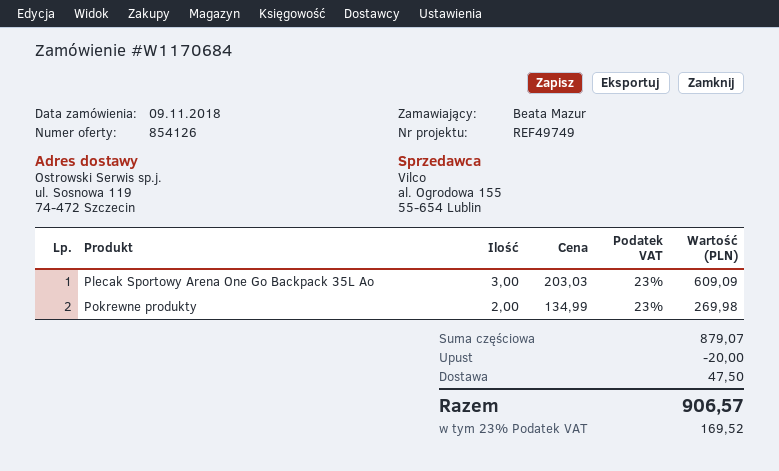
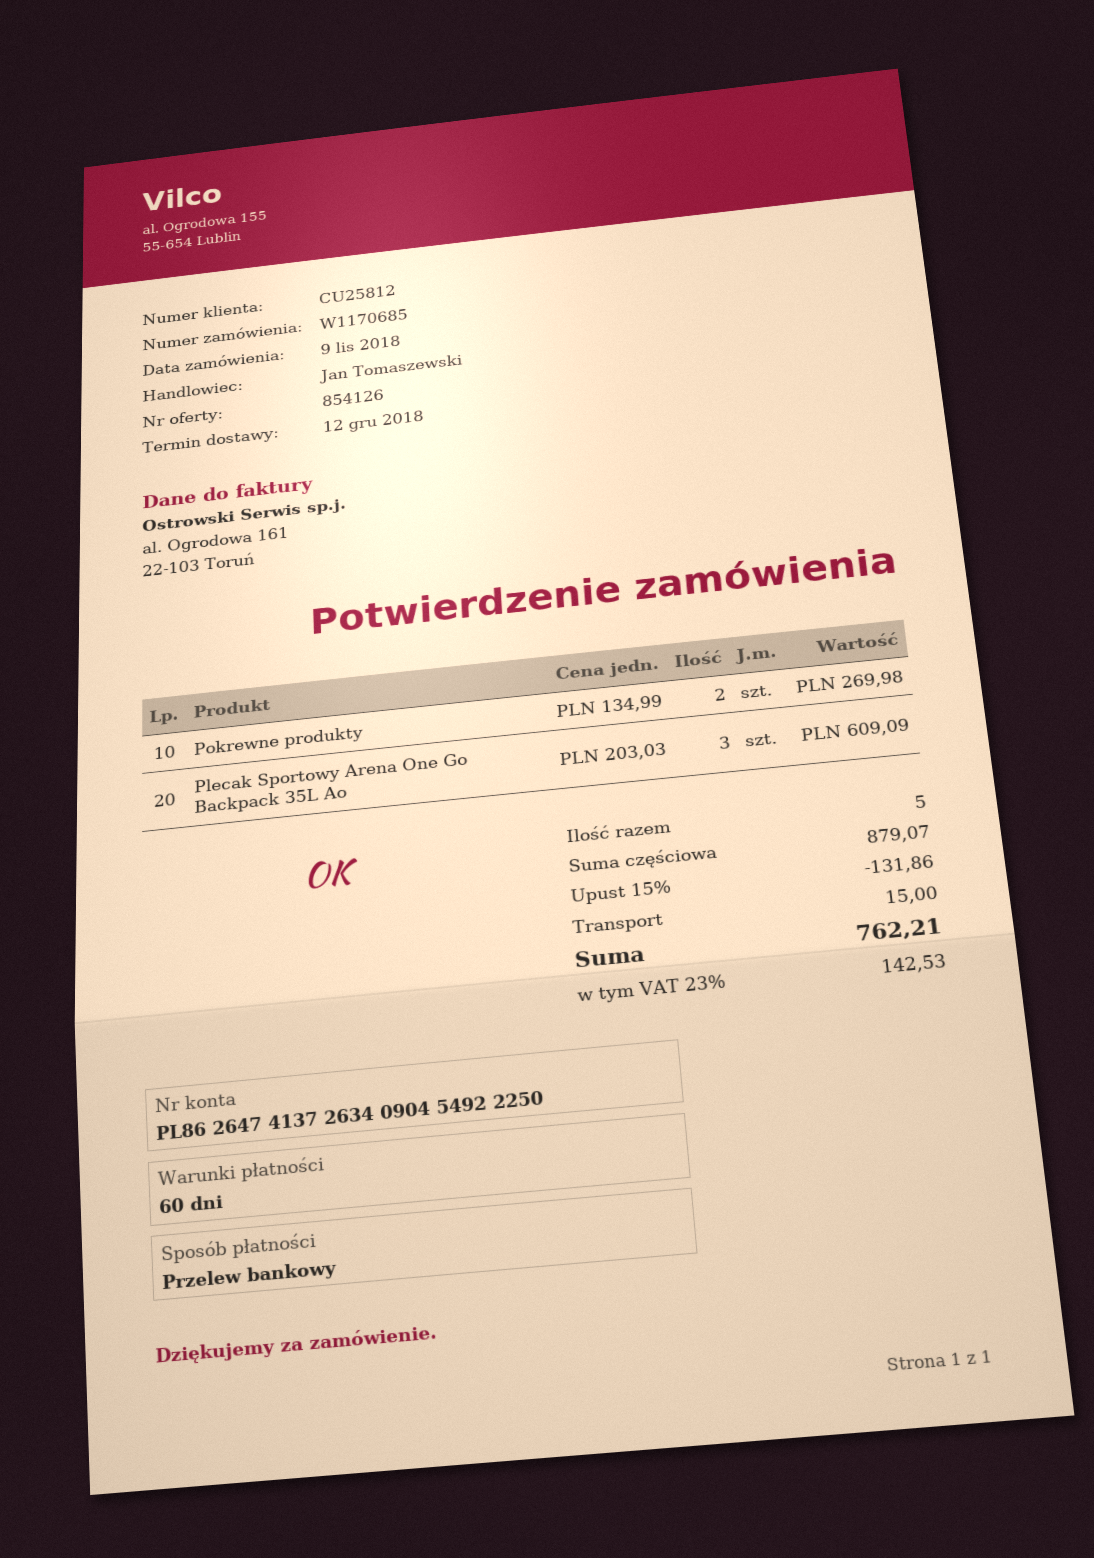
order number: W1170684 -> W1170685
discount: 20.00 -> 131.86
shipping: 47.50 -> 15.00
tax: 23% = 169.52 -> 23% = 142.53
total: 906.57 -> 762.21

